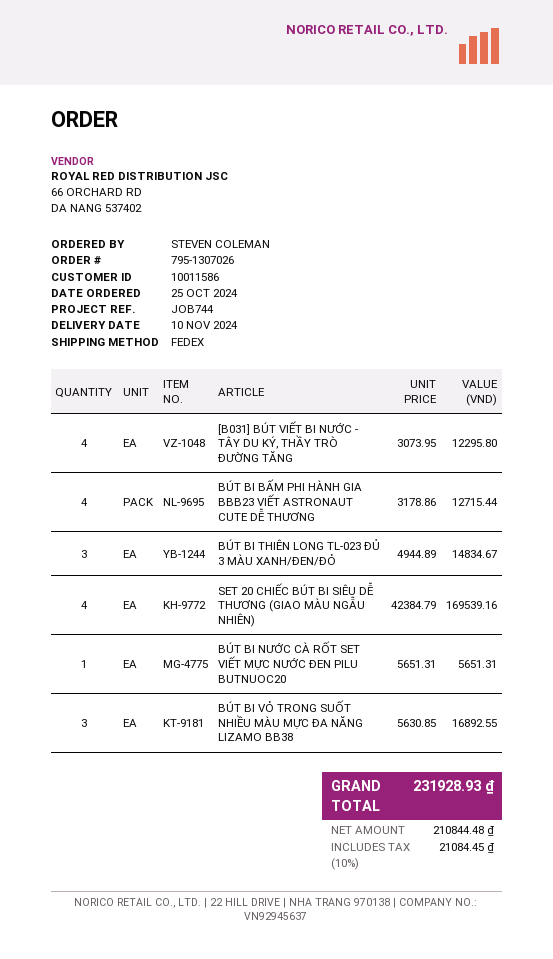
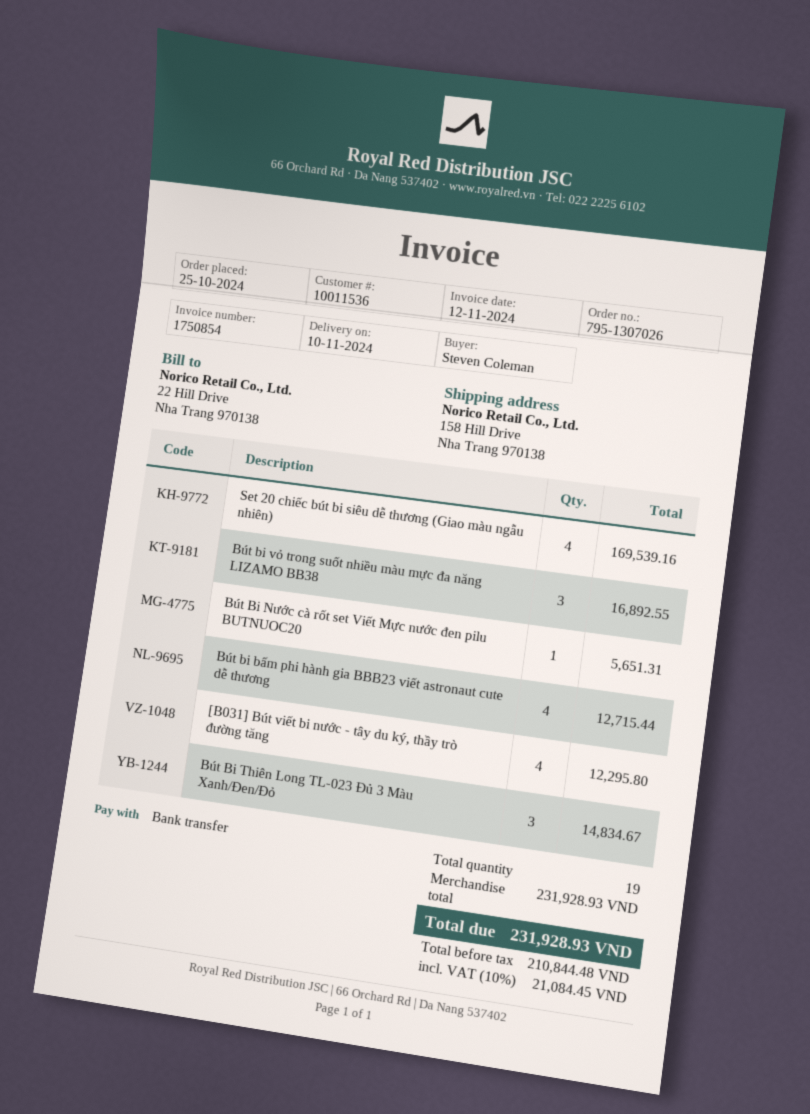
customer number: 10011586 -> 10011536

